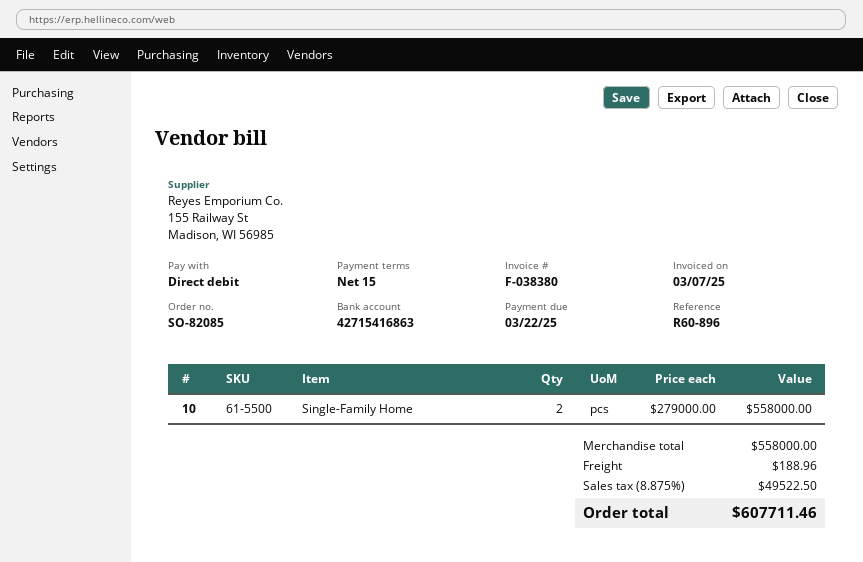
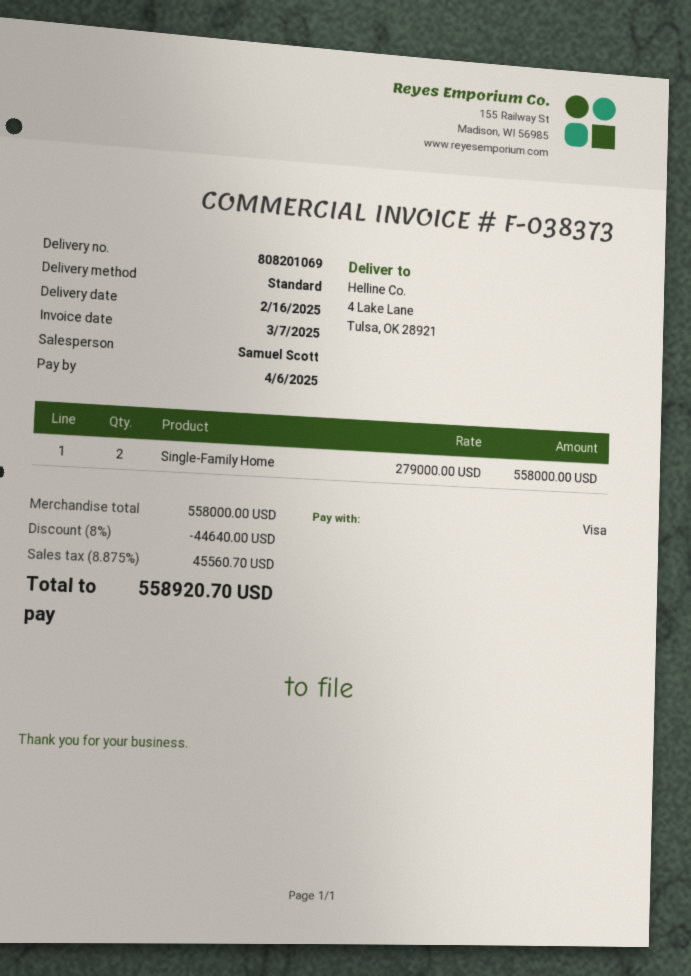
invoice number: F-038380 -> F-038373
due date: 2025-03-22 -> 2025-04-06
payment method: direct debit -> Visa
discount: none -> 8% = 44640.00
shipping: 188.96 -> none
tax: 8.875% = 49522.50 -> 8.875% = 45560.70
total: 607711.46 -> 558920.70

